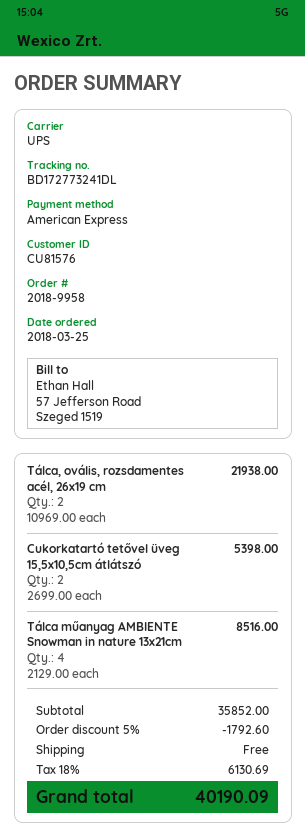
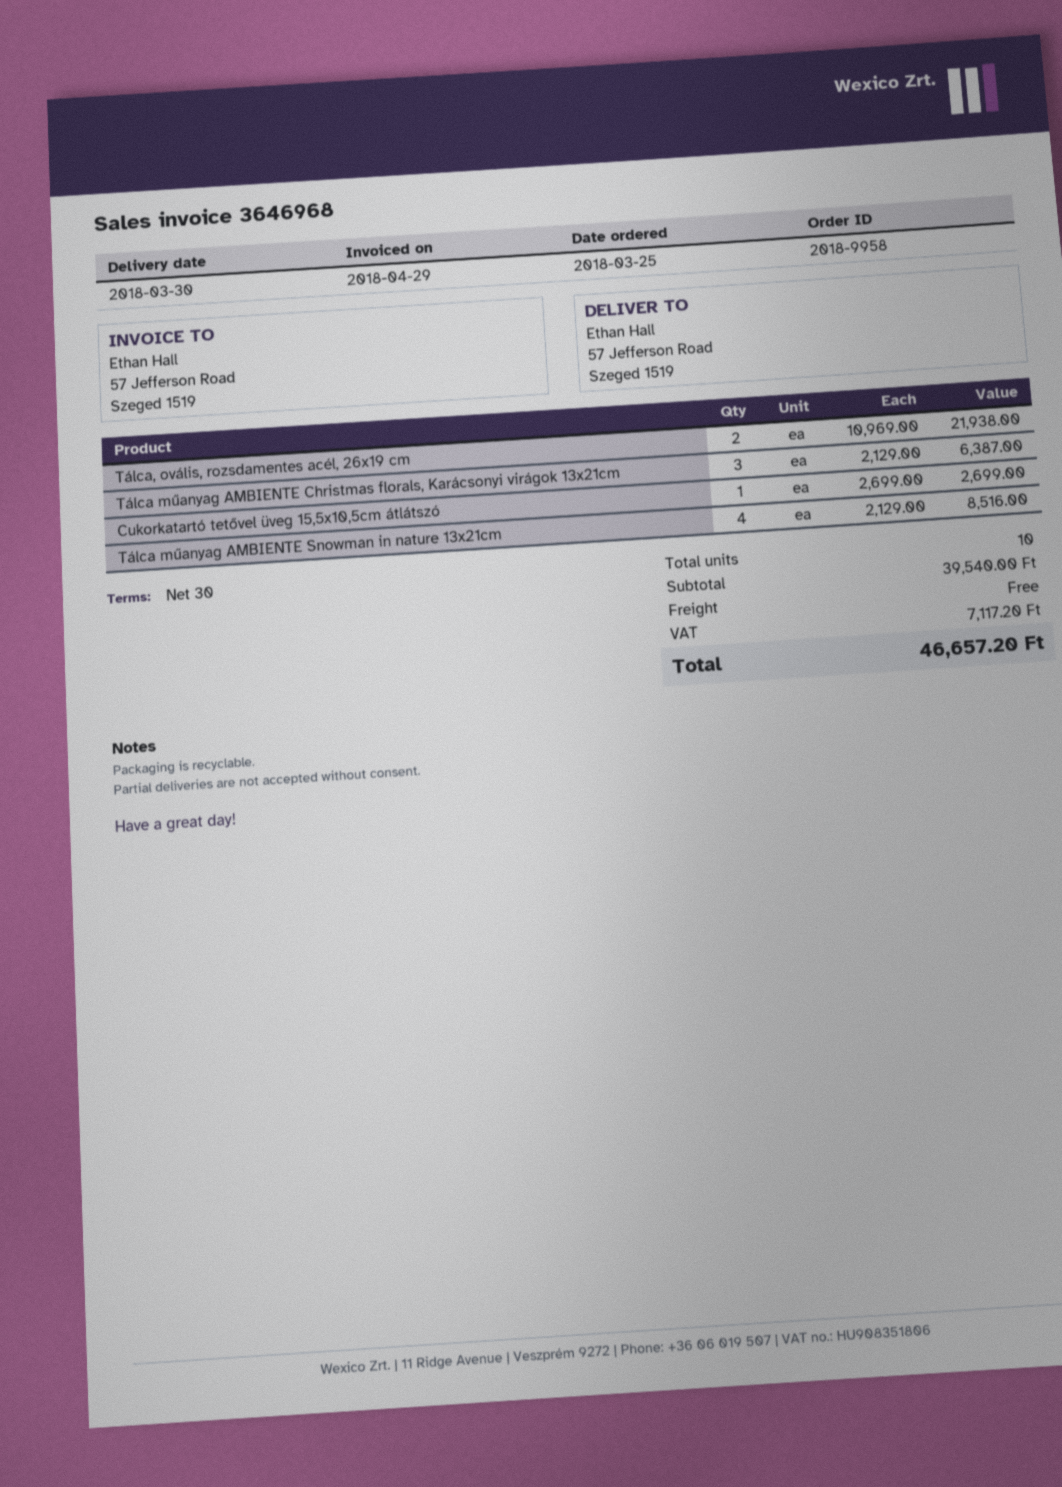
Cukorkatartó tetővel üveg 15,5x10,5cm átlátszó: 2 x 2699.00 = 5398.00 -> 1 x 2699.00 = 2699.00
Tálca műanyag AMBIENTE Christmas florals, Karácsonyi virágok 13x21cm: none -> 3 x 2129.00 = 6387.00
subtotal: 35852.00 -> 39540.00
discount: 5% = 1792.60 -> none
tax: 6130.69 -> 7117.20
total: 40190.09 -> 46657.20

